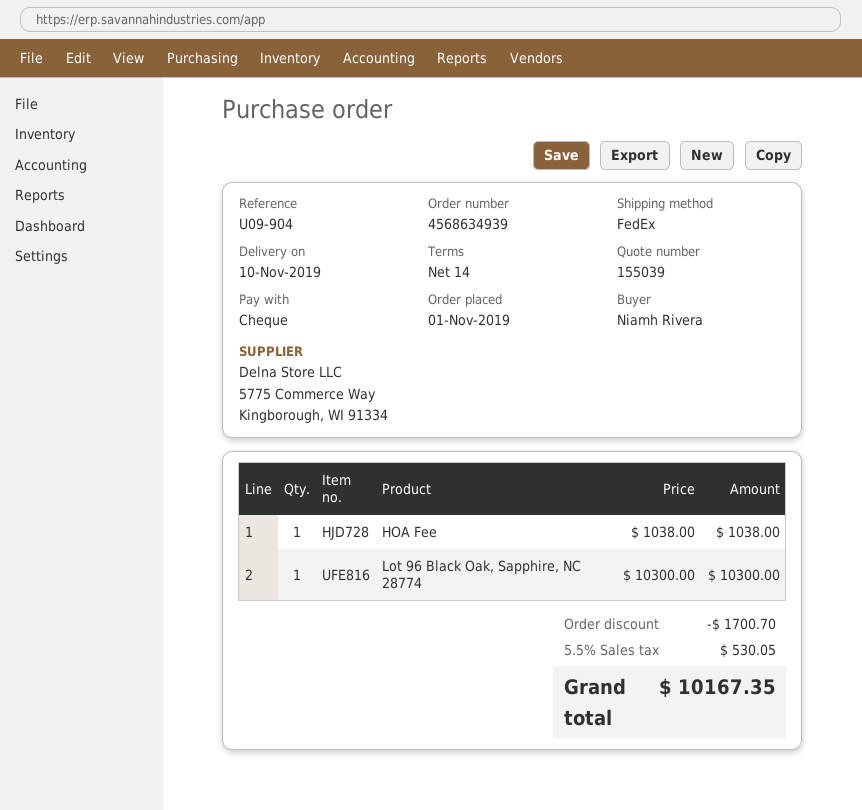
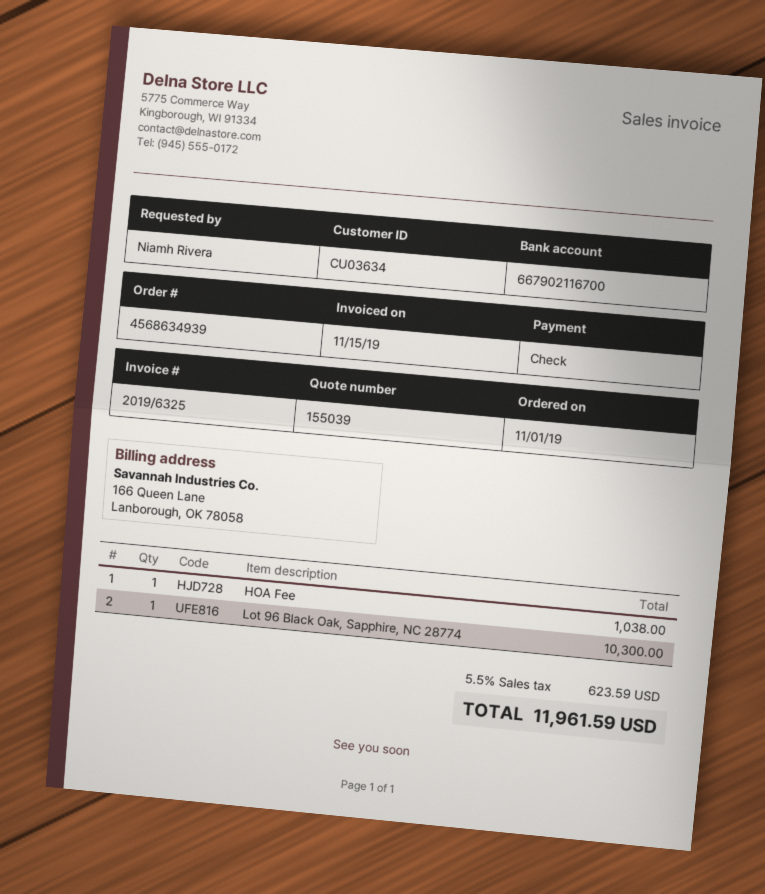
discount: 1700.70 -> none
tax: 5.5% = 530.05 -> 5.5% = 623.59
total: 10167.35 -> 11961.59

